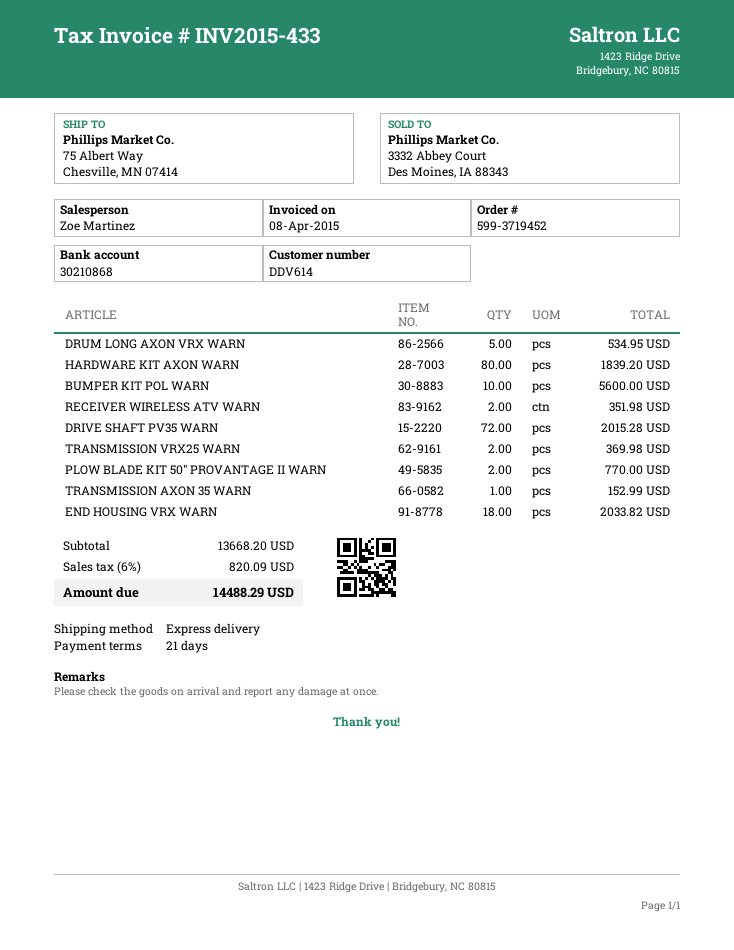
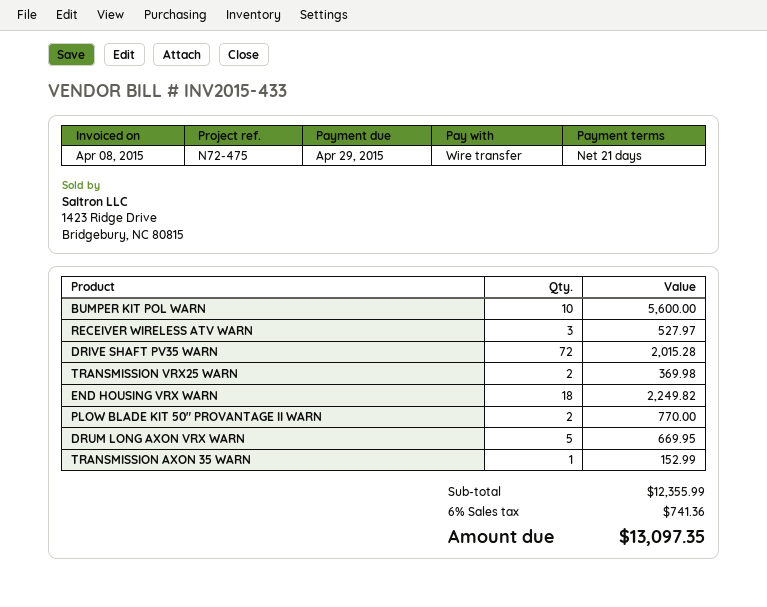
DRUM LONG AXON VRX WARN: 5 for 534.95 -> 5 for 669.95
HARDWARE KIT AXON WARN: 80 for 1839.20 -> none
RECEIVER WIRELESS ATV WARN: 2 for 351.98 -> 3 for 527.97
END HOUSING VRX WARN: 18 for 2033.82 -> 18 for 2249.82
subtotal: 13668.20 -> 12355.99
tax: 6% = 820.09 -> 6% = 741.36
total: 14488.29 -> 13097.35

